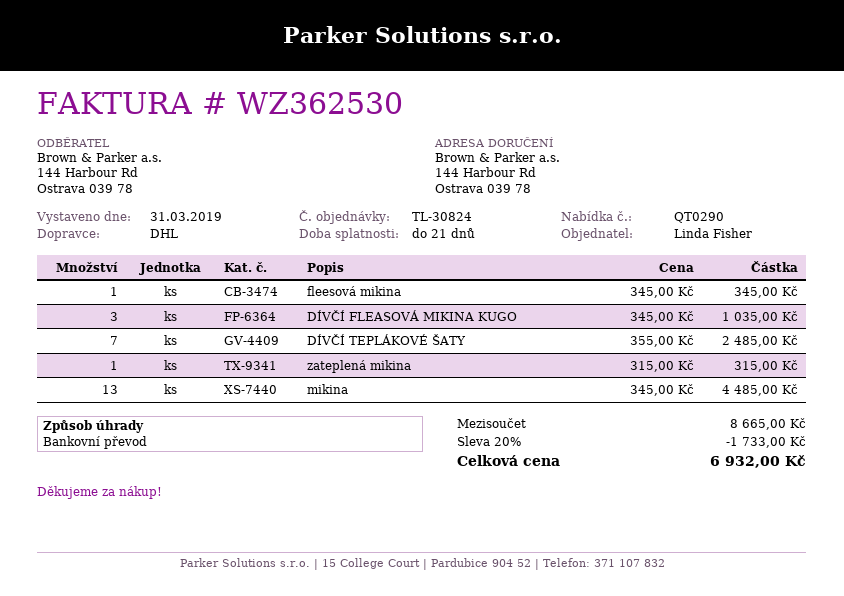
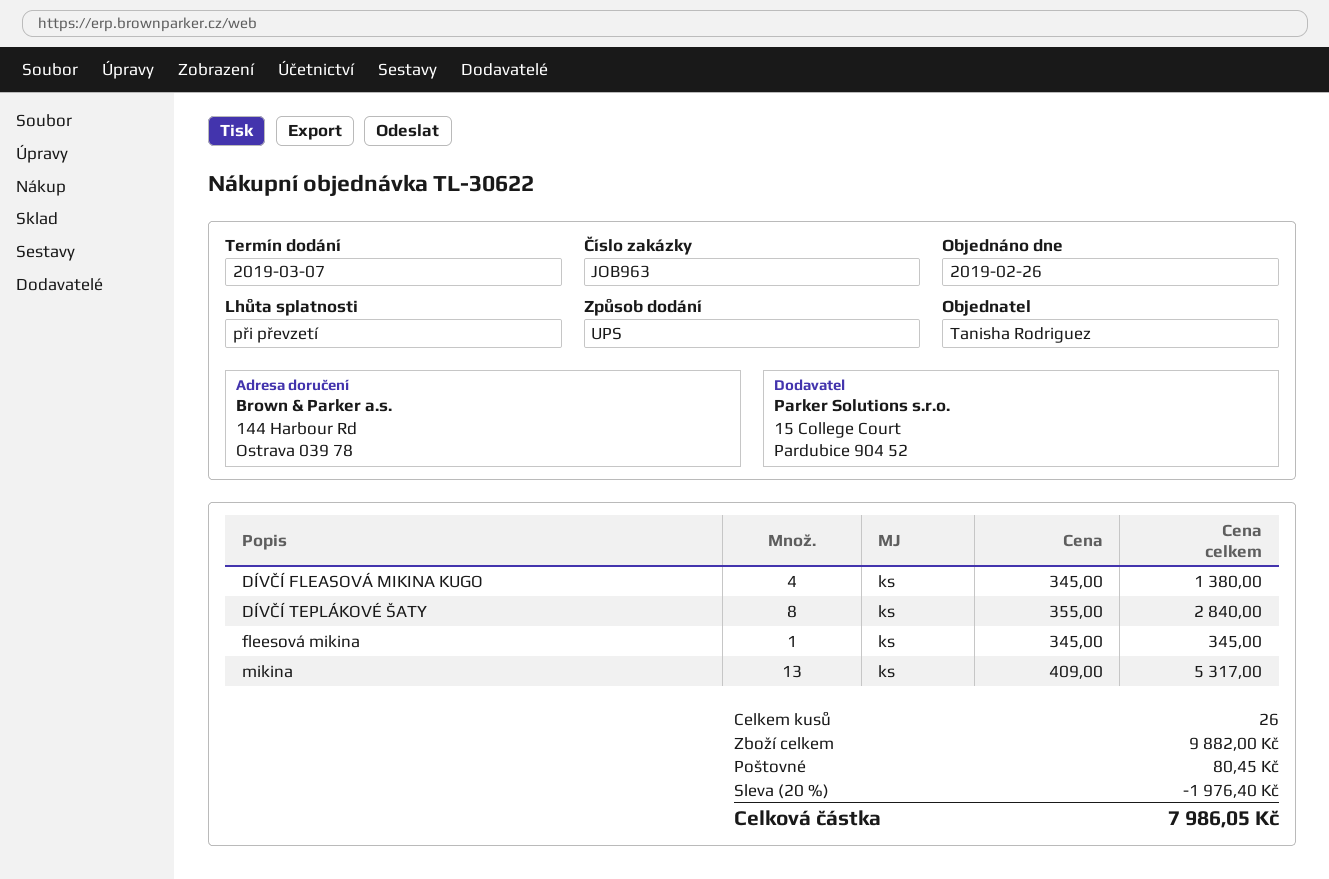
order number: TL-30824 -> TL-30622
payment terms: 21 days -> on receipt
ordered by: Linda Fisher -> Tanisha Rodriguez
shipping method: DHL -> UPS
DÍVČÍ FLEASOVÁ MIKINA KUGO: 3 x 345.00 = 1035.00 -> 4 x 345.00 = 1380.00
DÍVČÍ TEPLÁKOVÉ ŠATY: 7 x 355.00 = 2485.00 -> 8 x 355.00 = 2840.00
zateplená mikina: 1 x 315.00 = 315.00 -> none
mikina: 13 x 345.00 = 4485.00 -> 13 x 409.00 = 5317.00
subtotal: 8665.00 -> 9882.00
discount: 20% = 1733.00 -> 20% = 1976.40
shipping: none -> 80.45
total: 6932.00 -> 7986.05

